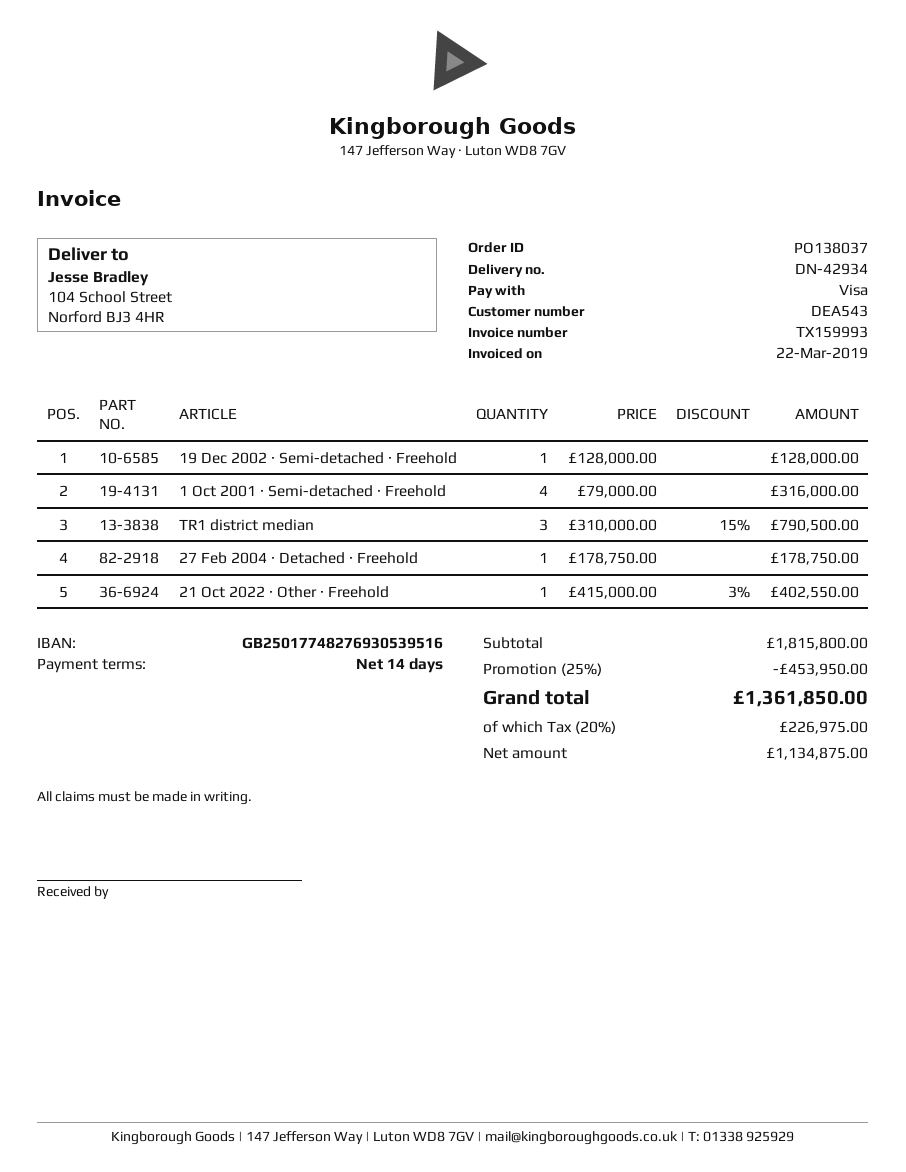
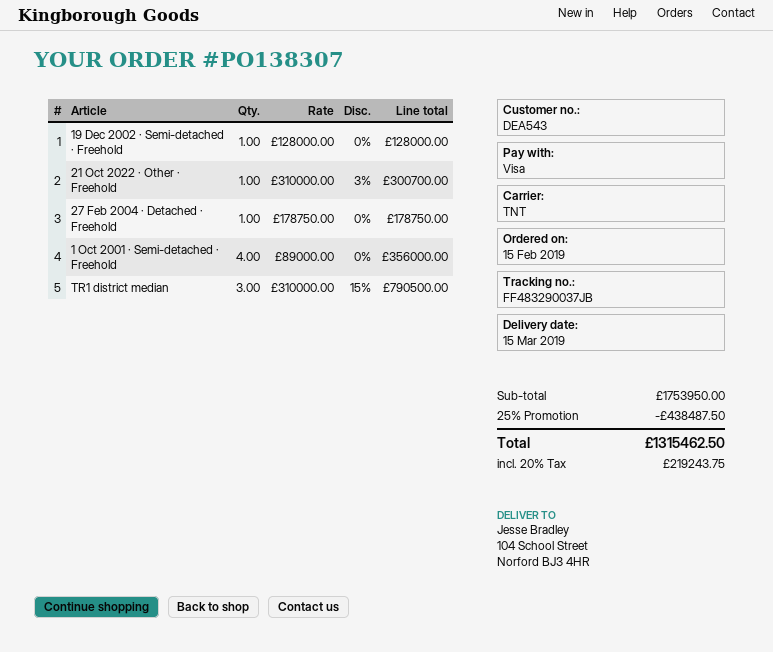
order number: PO138037 -> PO138307
1 Oct 2001 · Semi-detached · Freehold: 4 x 79000.00 = 316000.00 -> 4 x 89000.00 = 356000.00
21 Oct 2022 · Other · Freehold: 1 x 415000.00 - 3% = 402550.00 -> 1 x 310000.00 - 3% = 300700.00
subtotal: 1815800.00 -> 1753950.00
discount: 25% = 453950.00 -> 25% = 438487.50
tax: 20% = 226975.00 -> 20% = 219243.75
total: 1361850.00 -> 1315462.50

